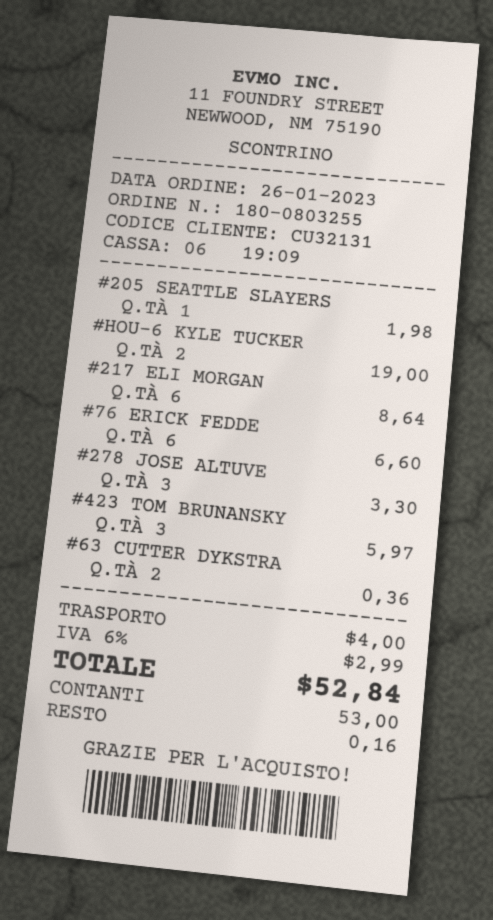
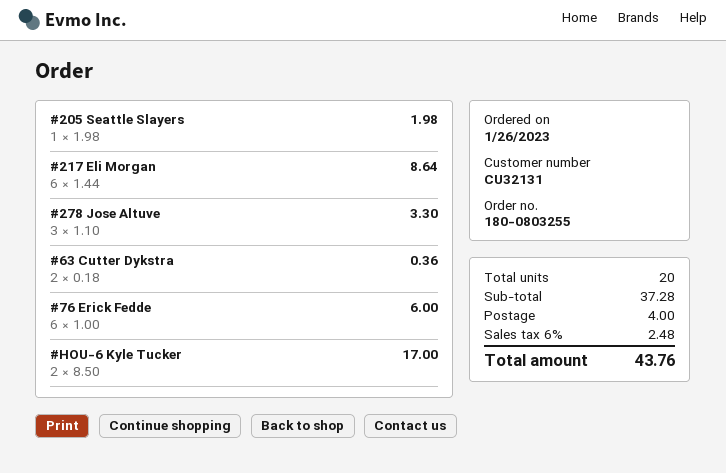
#HOU-6 KYLE TUCKER: 2 for 19.00 -> 2 for 17.00
#76 ERICK FEDDE: 6 for 6.60 -> 6 for 6.00
#423 TOM BRUNANSKY: 3 for 5.97 -> none
tax: 6% = 2.99 -> 6% = 2.48
total: 52.84 -> 43.76

